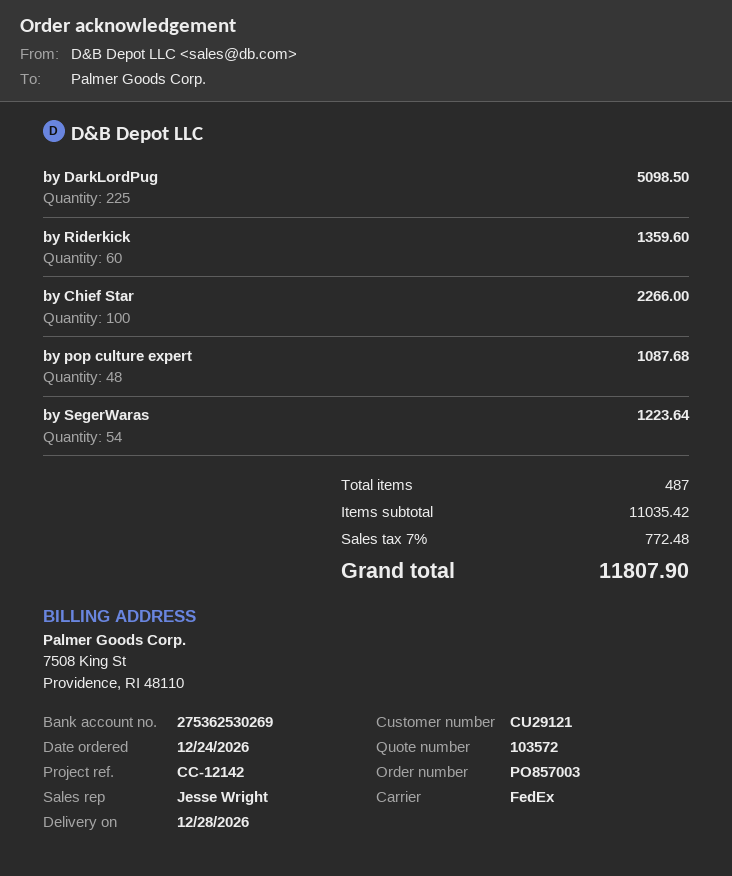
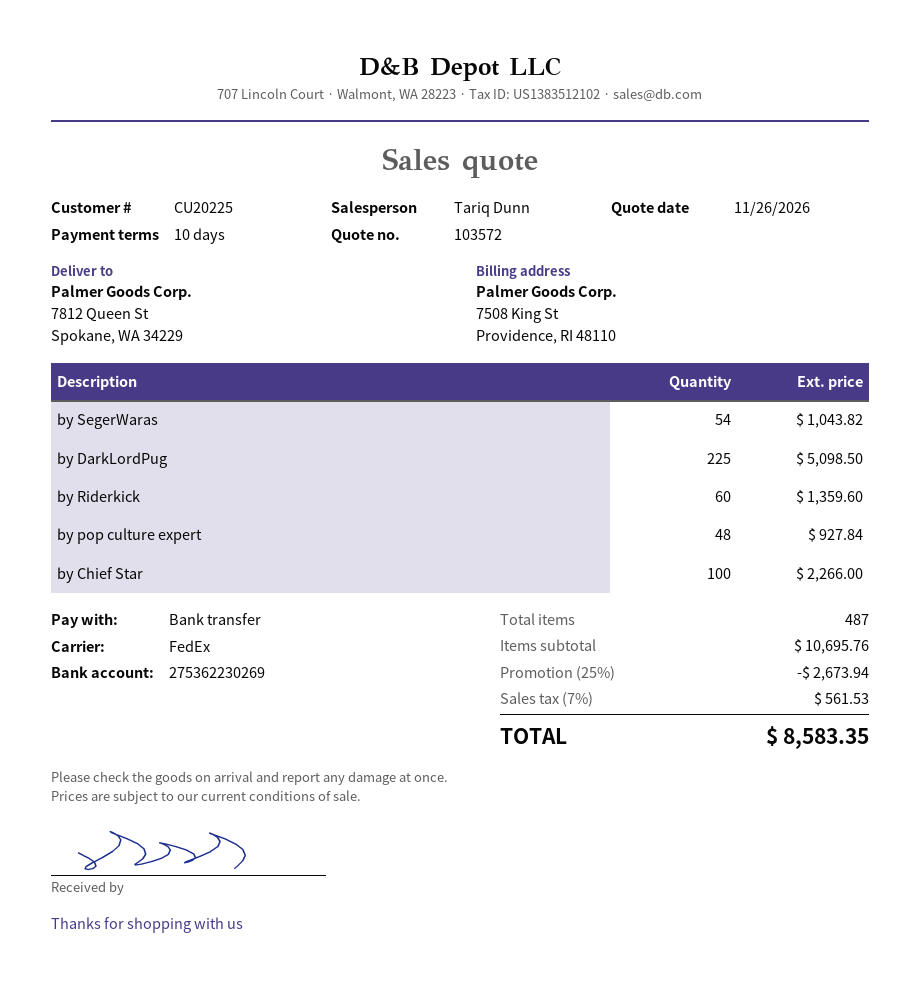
customer number: CU29121 -> CU20225
sales rep: Jesse Wright -> Tariq Dunn
bank account: 275362530269 -> 275362230269
by pop culture expert: 48 for 1087.68 -> 48 for 927.84
by SegerWaras: 54 for 1223.64 -> 54 for 1043.82
subtotal: 11035.42 -> 10695.76
discount: none -> 25% = 2673.94
tax: 7% = 772.48 -> 7% = 561.53
total: 11807.90 -> 8583.35

